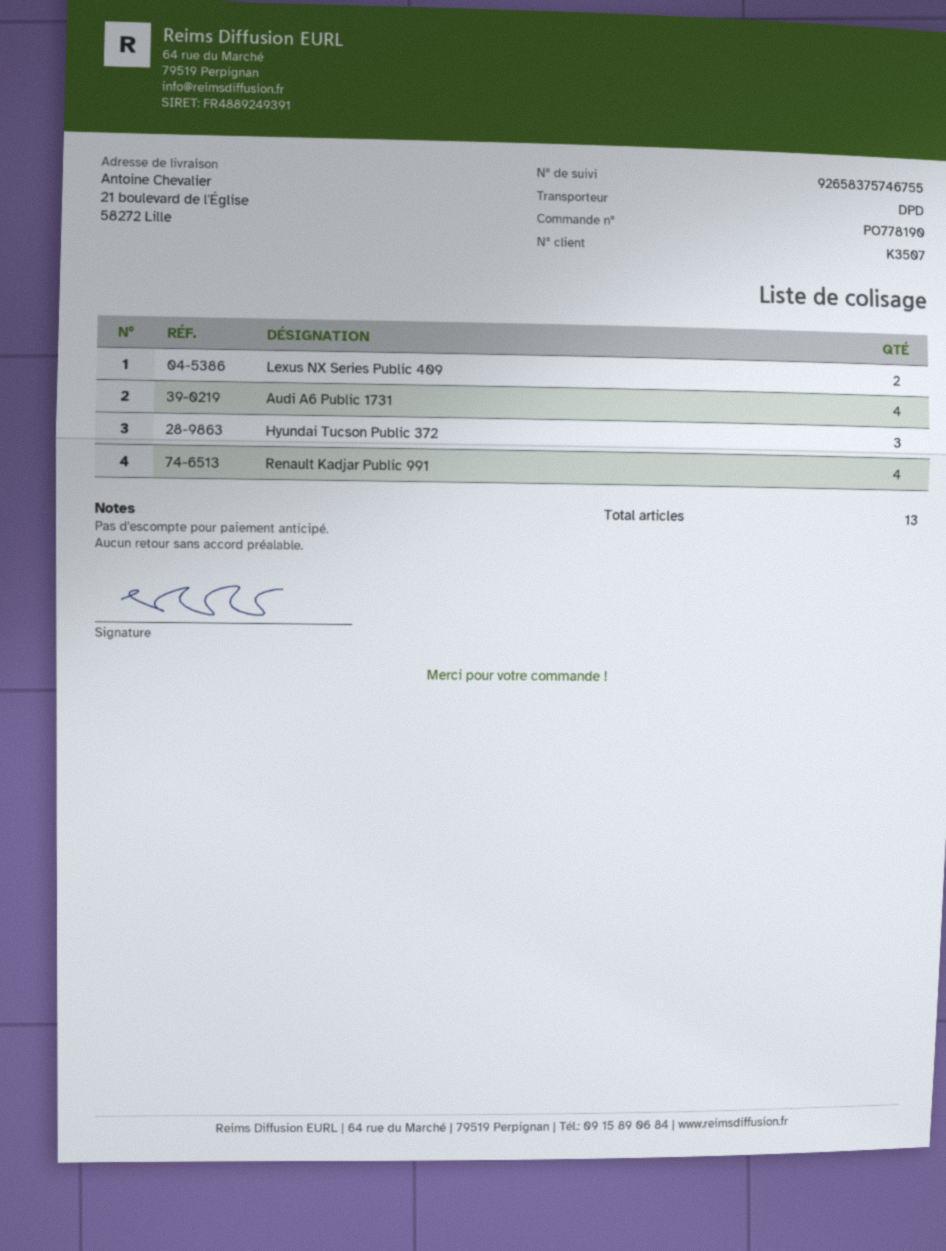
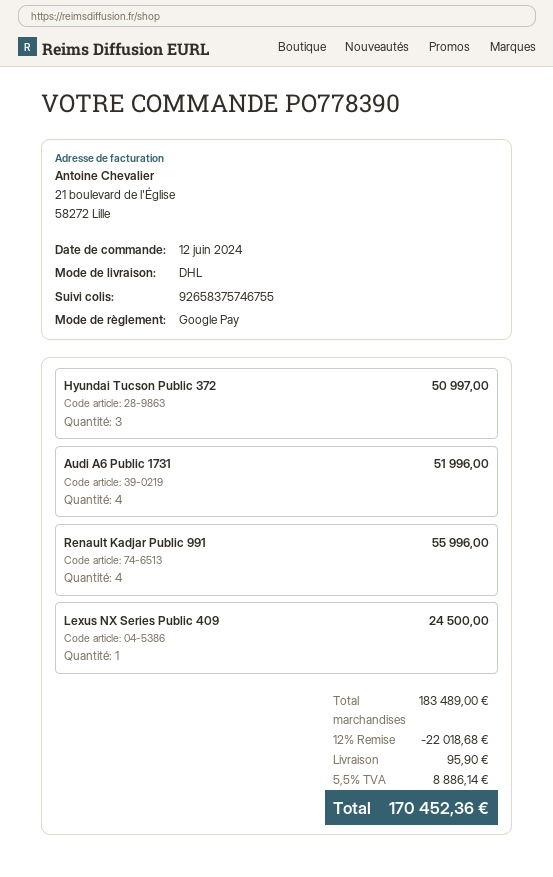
order number: PO778190 -> PO778390
shipping method: DPD -> DHL
Lexus NX Series Public 409: 2 -> 1

